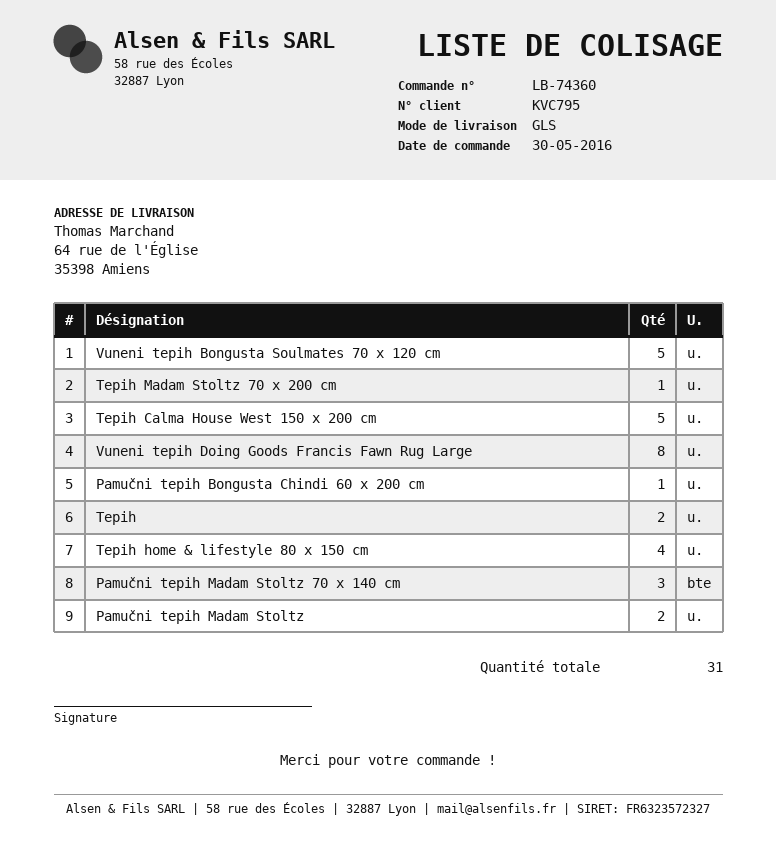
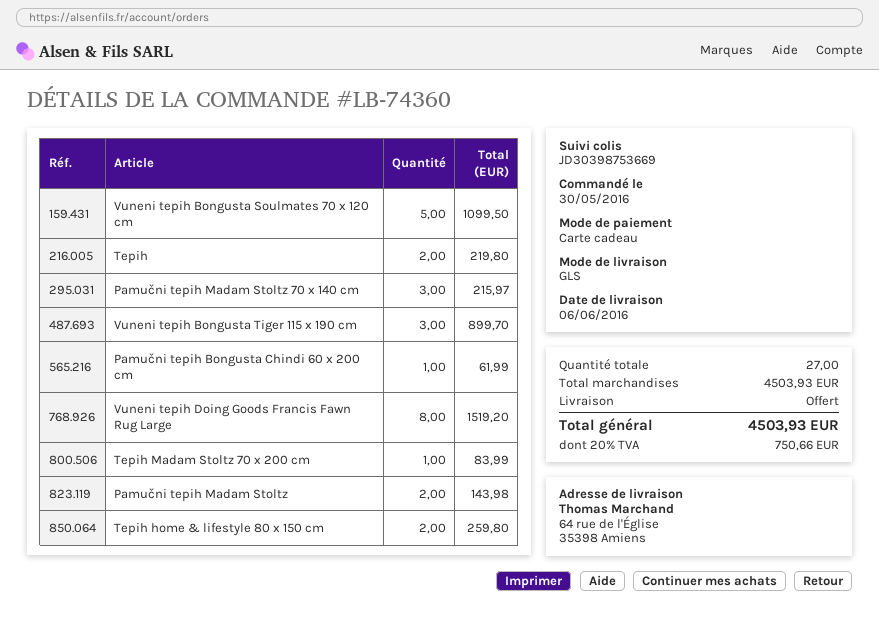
Tepih Calma House West 150 x 200 cm: 5 -> none
Tepih home & lifestyle 80 x 150 cm: 4 -> 2
Vuneni tepih Bongusta Tiger 115 x 190 cm: none -> 3
total quantity: 31 -> 27

